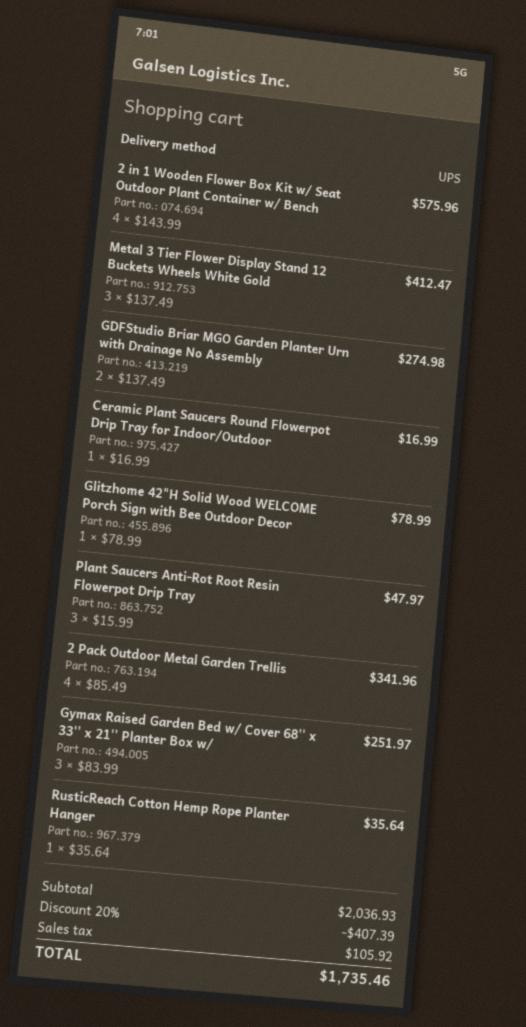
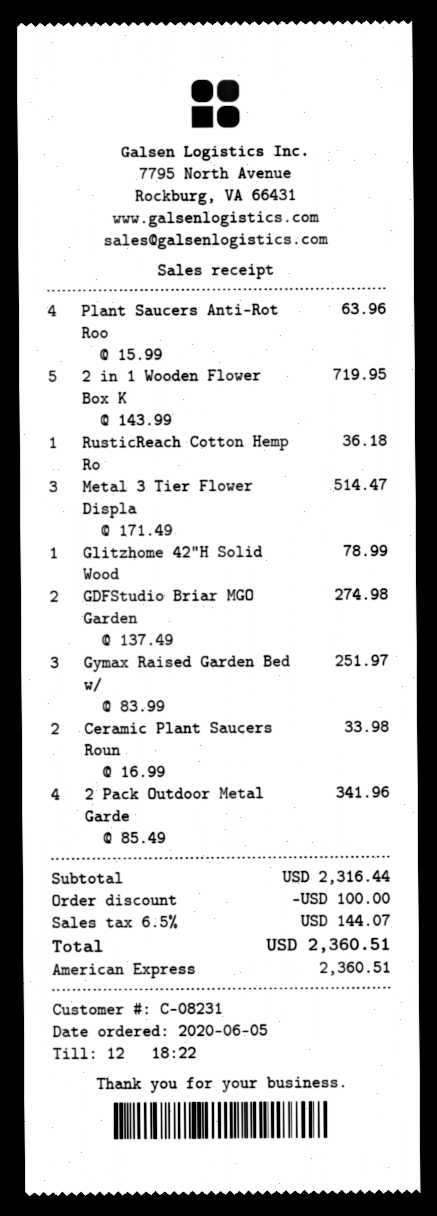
2 in 1 Wooden Flower Box Kit w/ Seat Outdoor Plant Container w/ Bench: 4 x 143.99 = 575.96 -> 5 x 143.99 = 719.95
Metal 3 Tier Flower Display Stand 12 Buckets Wheels White Gold: 3 x 137.49 = 412.47 -> 3 x 171.49 = 514.47
Ceramic Plant Saucers Round Flowerpot Drip Tray for Indoor/Outdoor: 1 x 16.99 = 16.99 -> 2 x 16.99 = 33.98
Plant Saucers Anti-Rot Root Resin Flowerpot Drip Tray: 3 x 15.99 = 47.97 -> 4 x 15.99 = 63.96
RusticReach Cotton Hemp Rope Planter Hanger: 1 x 35.64 = 35.64 -> 1 x 36.18 = 36.18
subtotal: 2036.93 -> 2316.44
discount: 407.39 -> 100.00
tax: 105.92 -> 144.07
total: 1735.46 -> 2360.51

